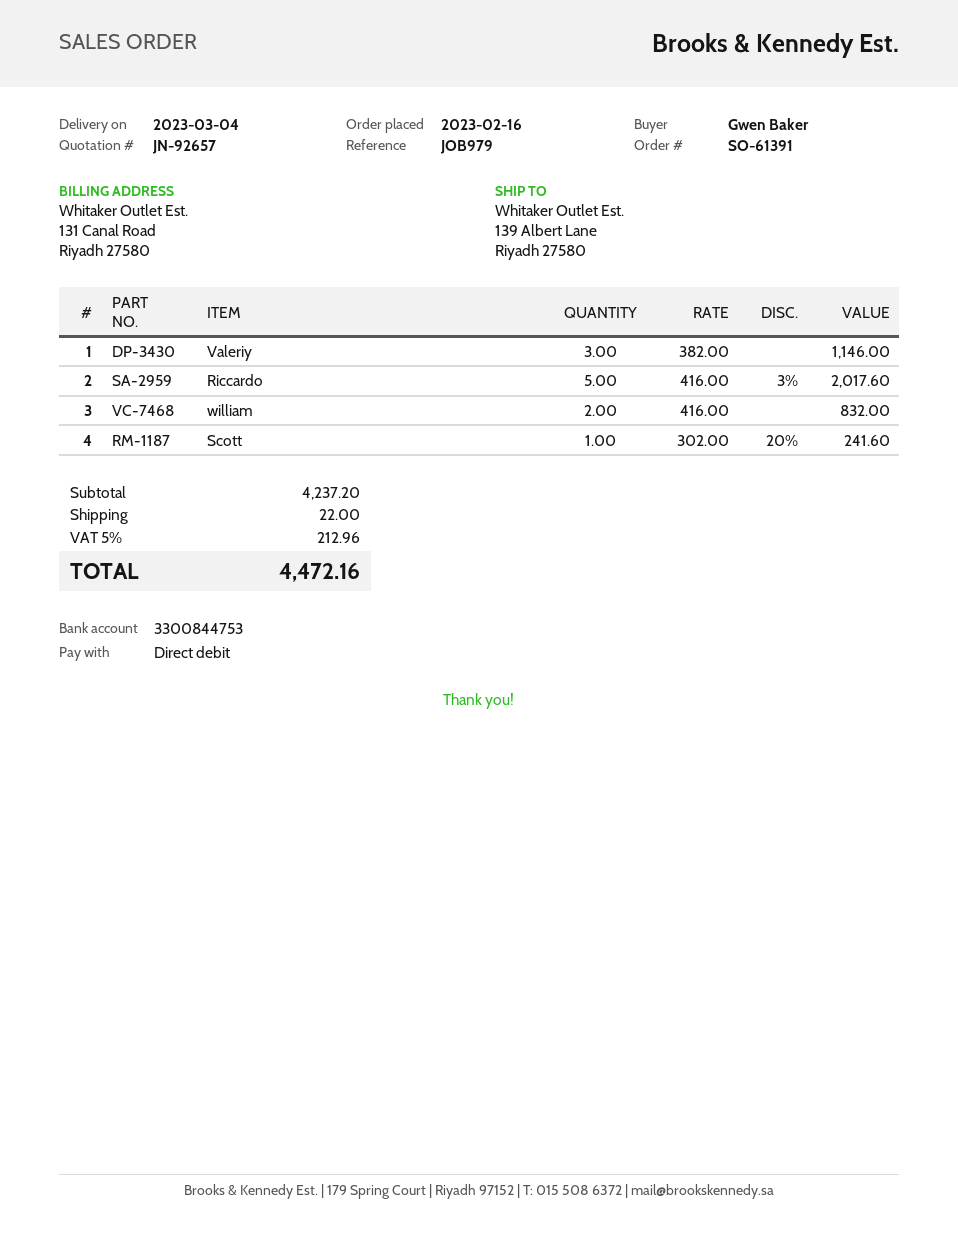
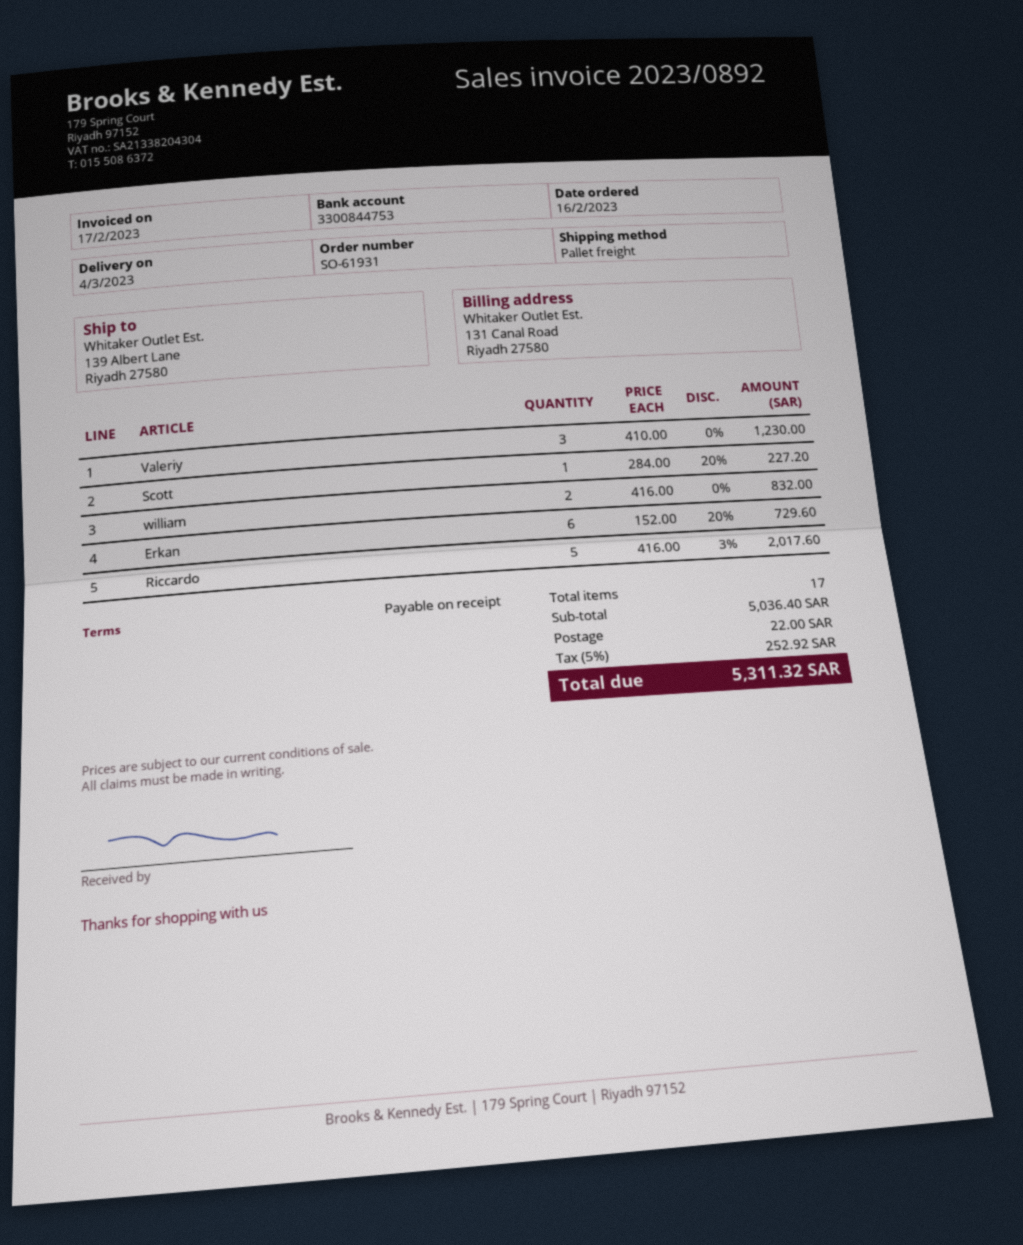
order number: SO-61391 -> SO-61931
Valeriy: 3 x 382.00 = 1146.00 -> 3 x 410.00 = 1230.00
Scott: 1 x 302.00 - 20% = 241.60 -> 1 x 284.00 - 20% = 227.20
Erkan: none -> 6 x 152.00 - 20% = 729.60
subtotal: 4237.20 -> 5036.40
tax: 5% = 212.96 -> 5% = 252.92
total: 4472.16 -> 5311.32

